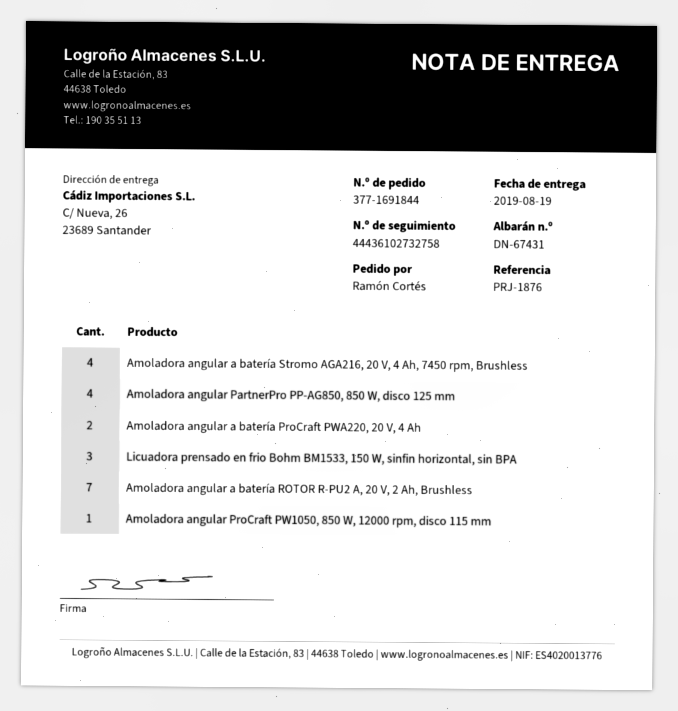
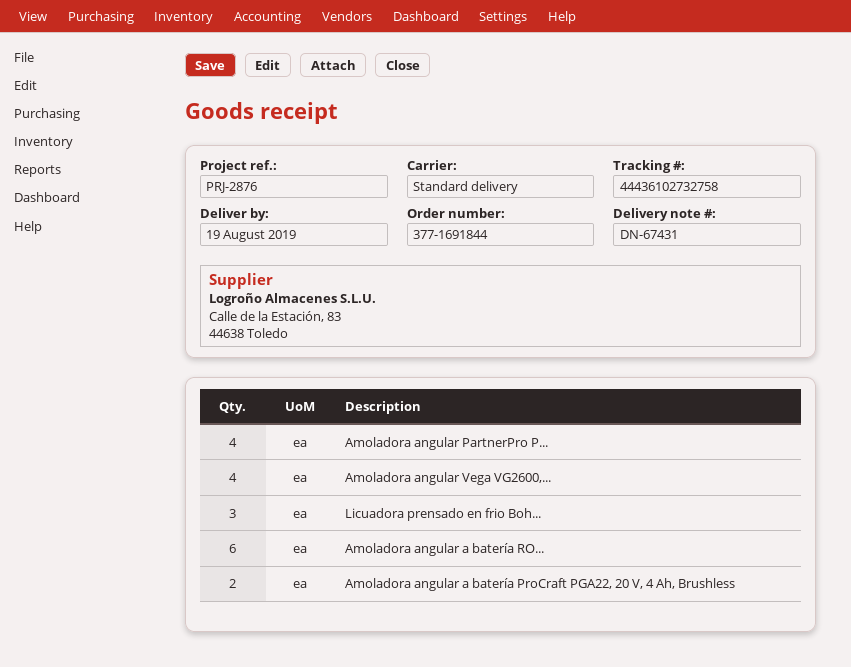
reference: PRJ-1876 -> PRJ-2876
Amoladora angular a batería Stromo AGA216, 20 V, 4 Ah, 7450 rpm, Brushless: 4 -> none
Amoladora angular a batería ProCraft PWA220, 20 V, 4 Ah: 2 -> none
Amoladora angular a batería ROTOR R-PU2 A, 20 V, 2 Ah, Brushless: 7 -> 6
Amoladora angular ProCraft PW1050, 850 W, 12000 rpm, disco 115 mm: 1 -> none
Amoladora angular Vega VG2600,...: none -> 4
Amoladora angular a batería ProCraft PGA22, 20 V, 4 Ah, Brushless: none -> 2

